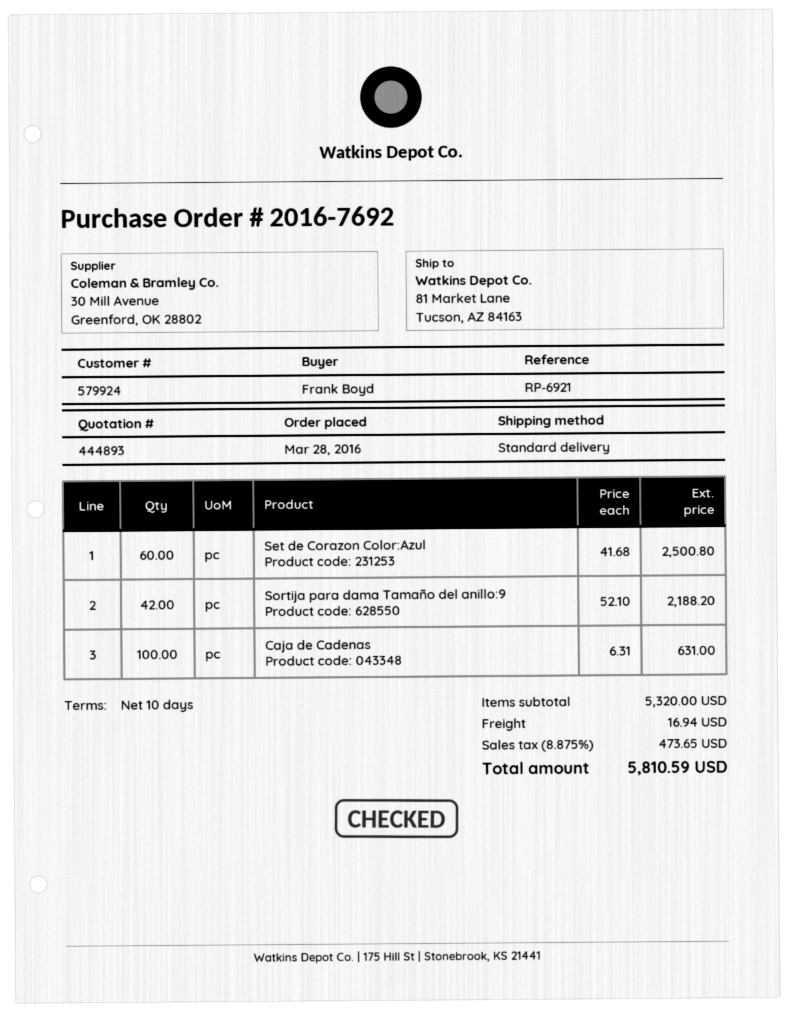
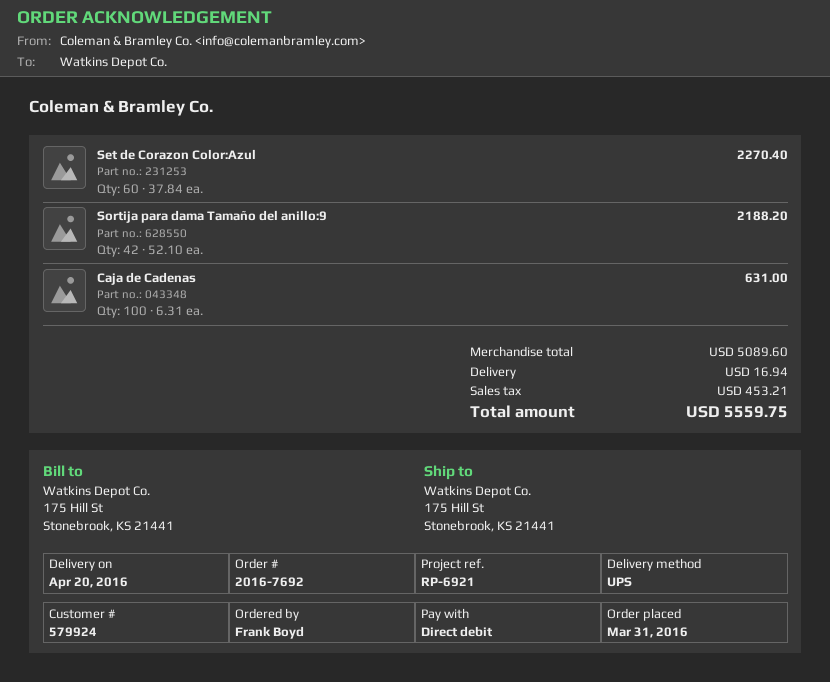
order date: 2016-03-28 -> 2016-03-31
shipping method: standard -> UPS
ship to: 81 Market Lane, Tucson, AZ 84163 -> 175 Hill St, Stonebrook, KS 21441
Set de Corazon Color:Azul: 60 x 41.68 = 2500.80 -> 60 x 37.84 = 2270.40
subtotal: 5320.00 -> 5089.60
tax: 473.65 -> 453.21
total: 5810.59 -> 5559.75

